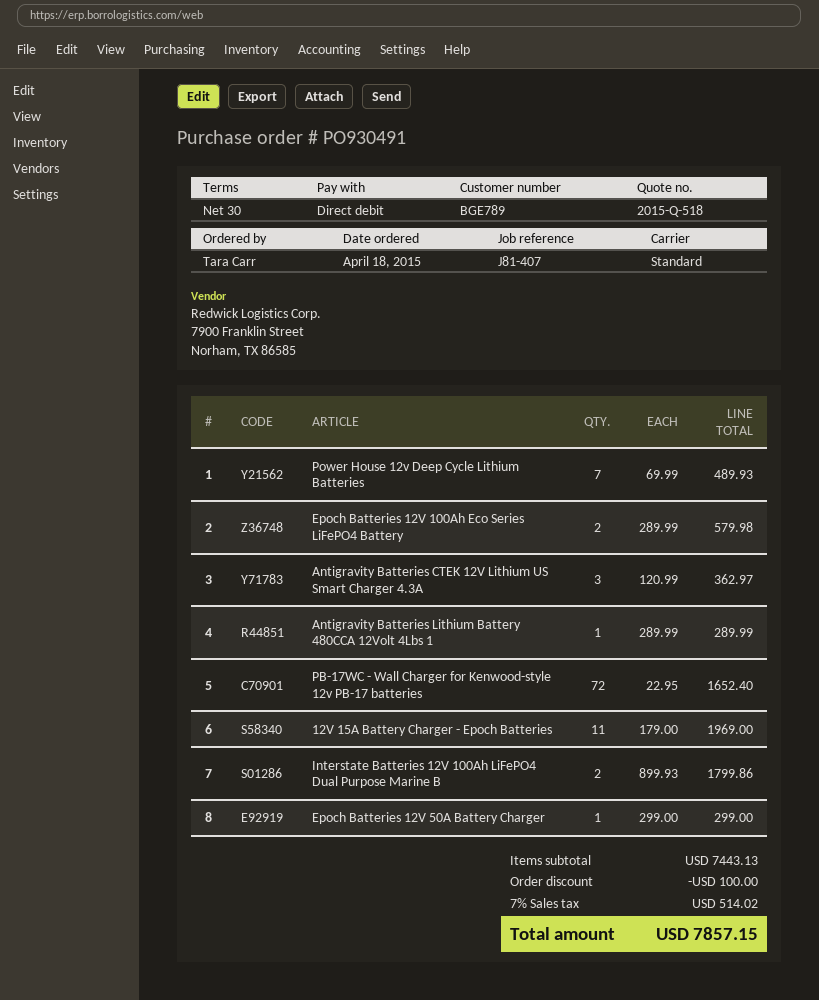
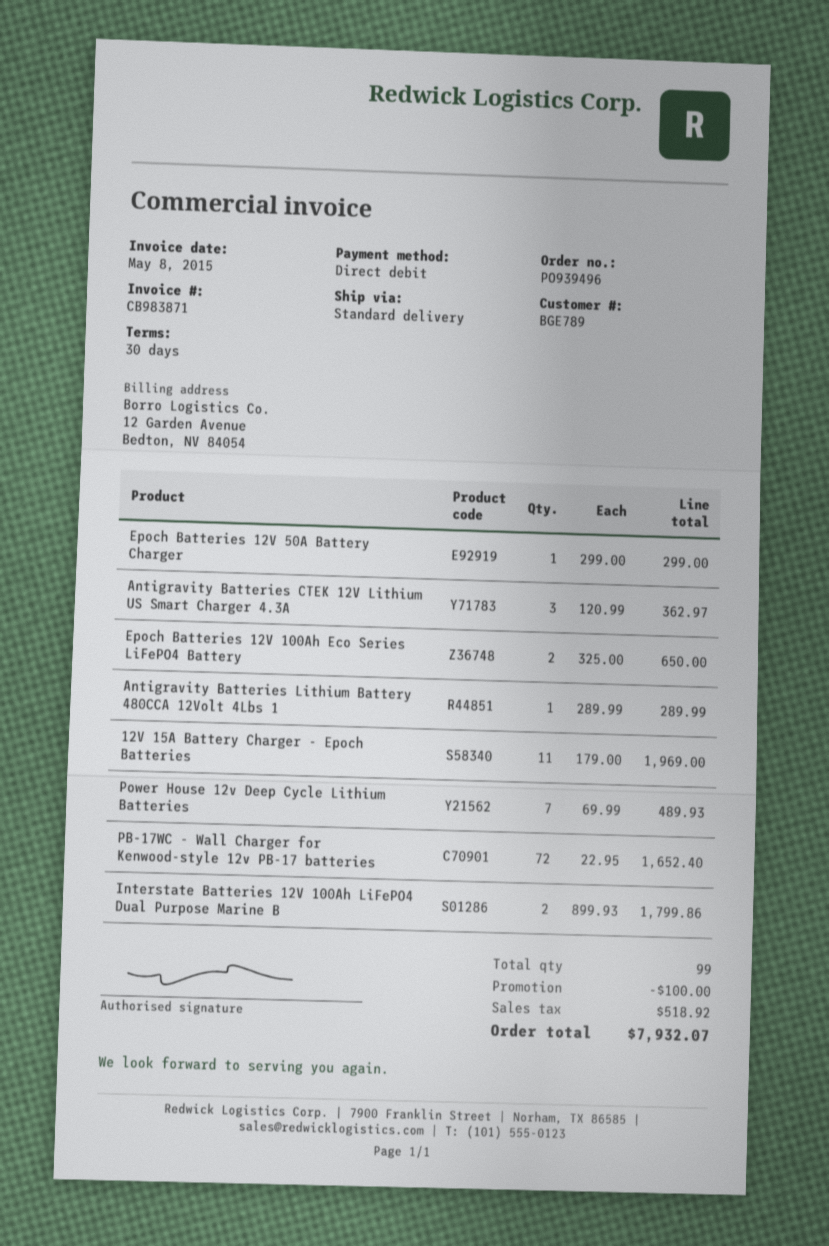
order number: PO930491 -> PO939496
Epoch Batteries 12V 100Ah Eco Series LiFePO4 Battery: 2 x 289.99 = 579.98 -> 2 x 325.00 = 650.00
tax: 514.02 -> 518.92
total: 7857.15 -> 7932.07

